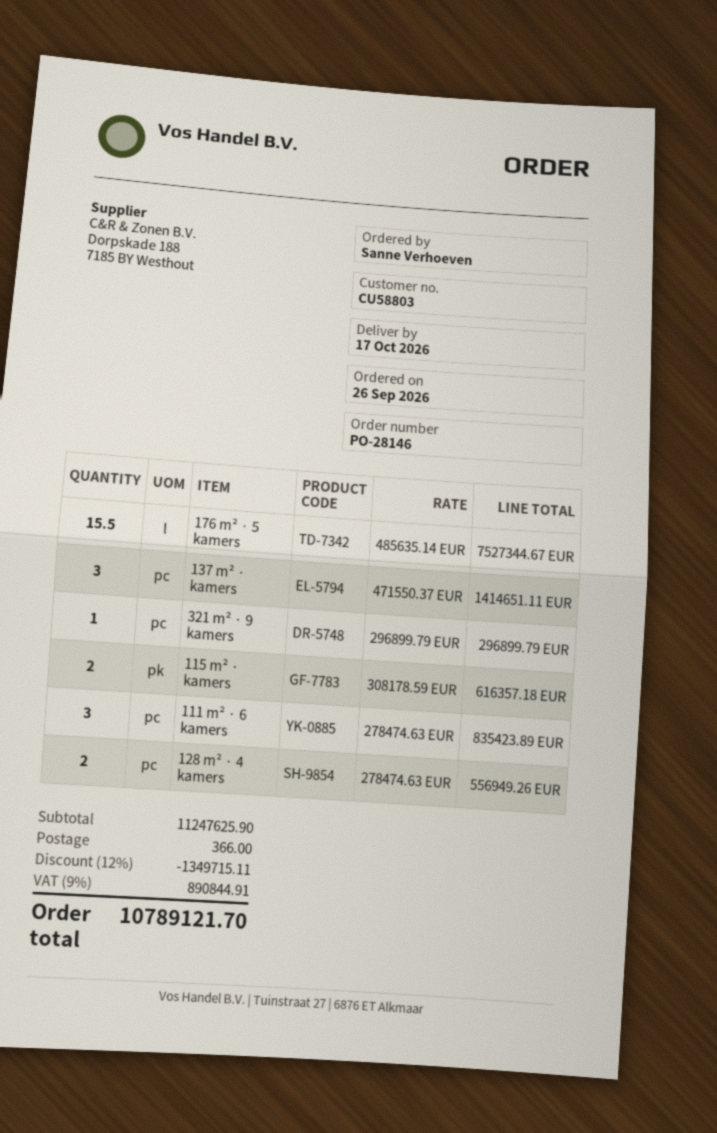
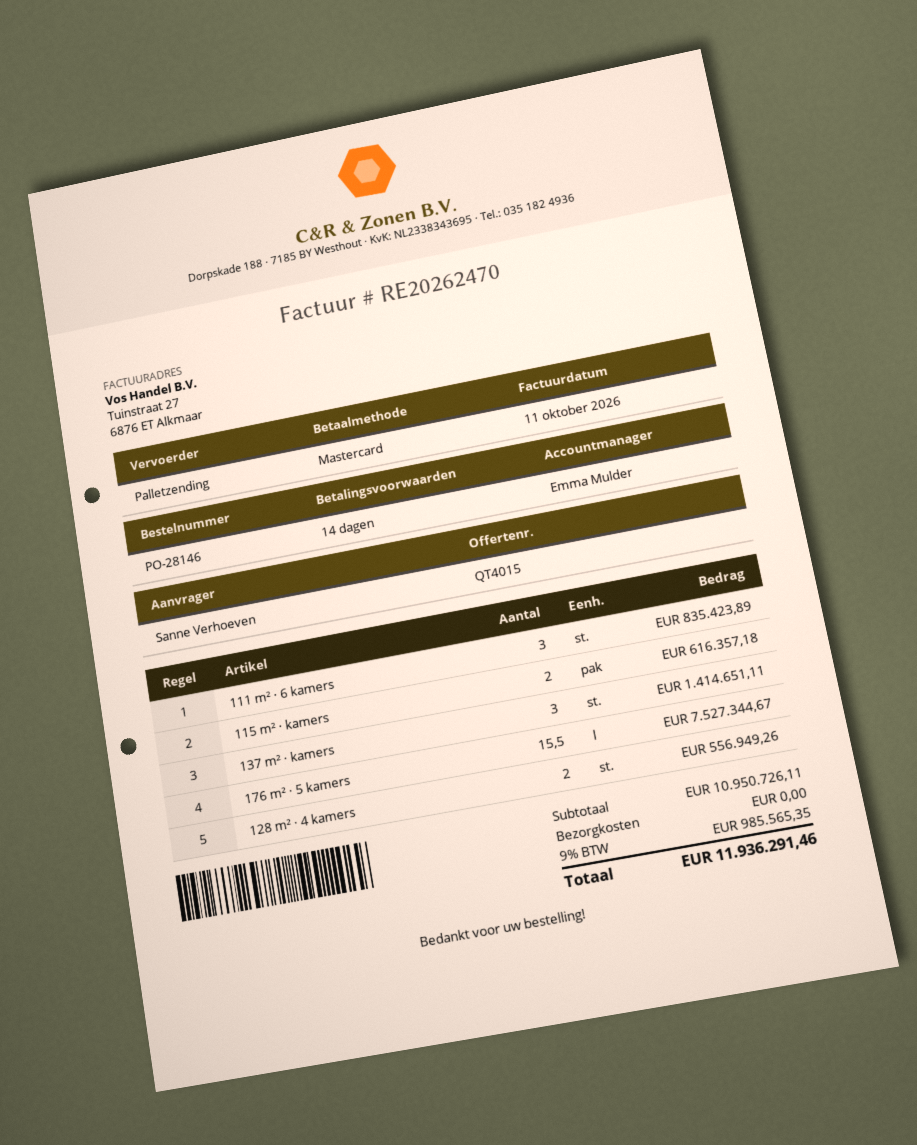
321 m² · 9 kamers: 1 for 296899.79 -> none
subtotal: 11247625.90 -> 10950726.11
discount: 12% = 1349715.11 -> none
shipping: 366.00 -> 0.00
tax: 9% = 890844.91 -> 9% = 985565.35
total: 10789121.70 -> 11936291.46

